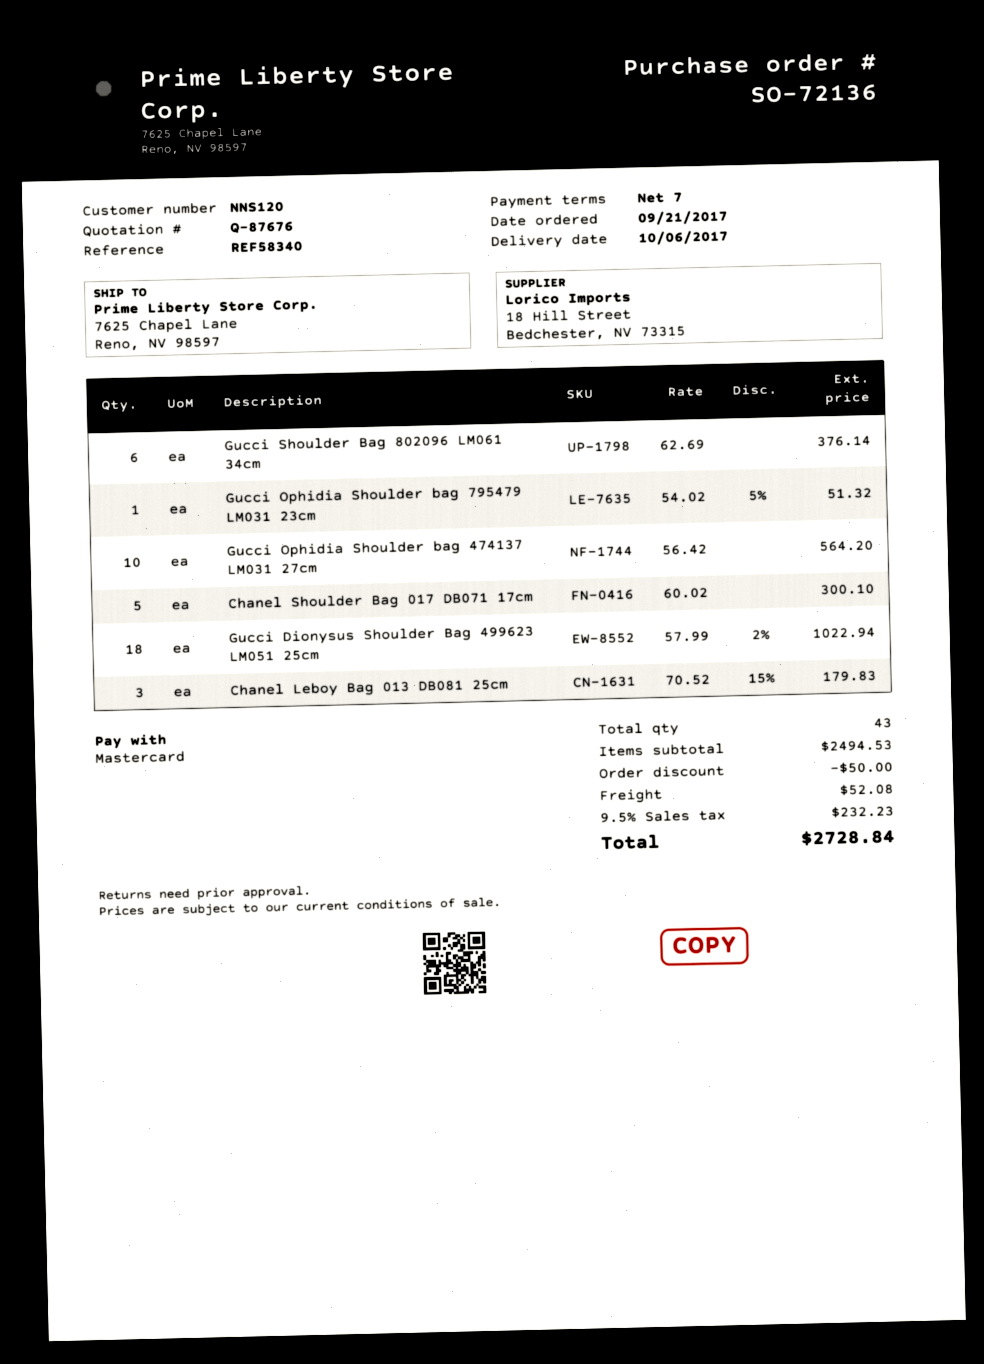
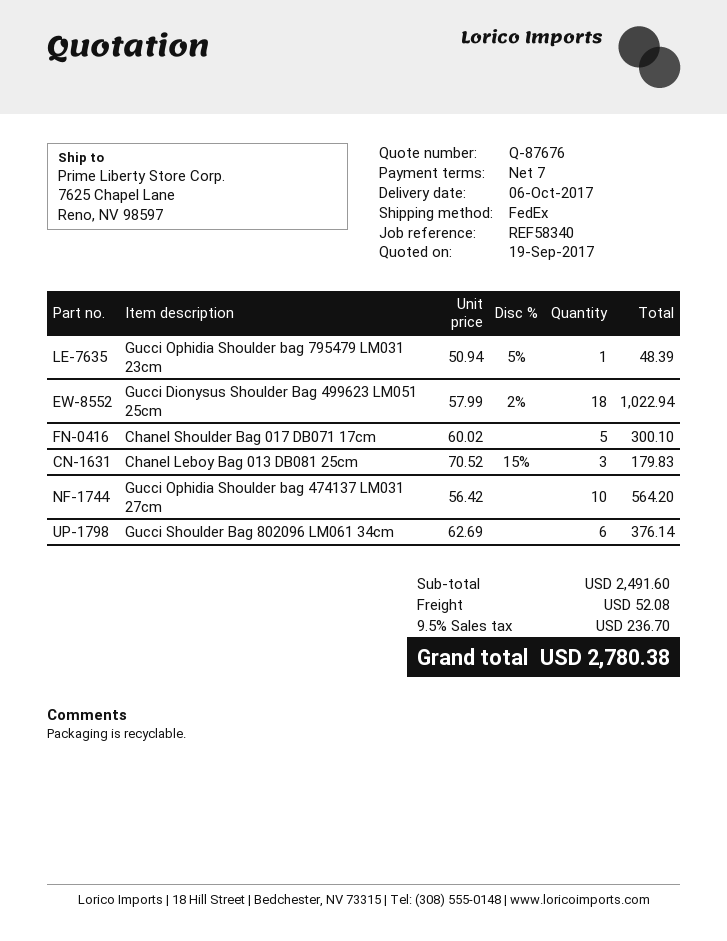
Gucci Ophidia Shoulder bag 795479 LM031 23cm: 1 x 54.02 - 5% = 51.32 -> 1 x 50.94 - 5% = 48.39
subtotal: 2494.53 -> 2491.60
discount: 50.00 -> none
tax: 9.5% = 232.23 -> 9.5% = 236.70
total: 2728.84 -> 2780.38

